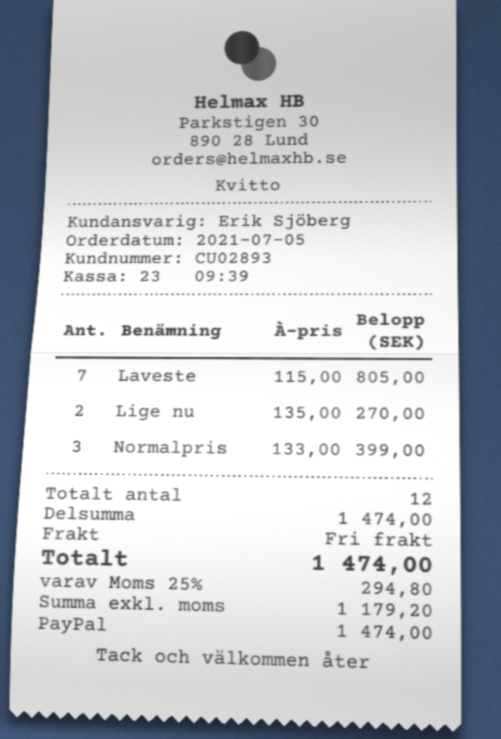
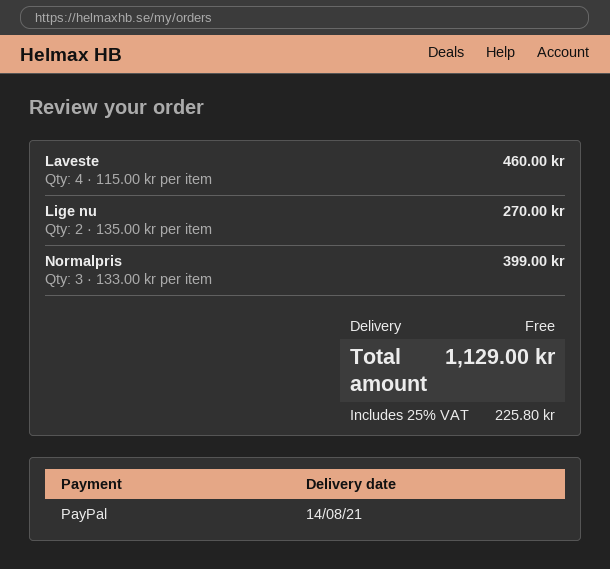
Laveste: 7 x 115.00 = 805.00 -> 4 x 115.00 = 460.00
tax: 25% = 294.80 -> 25% = 225.80
total: 1474.00 -> 1129.00

